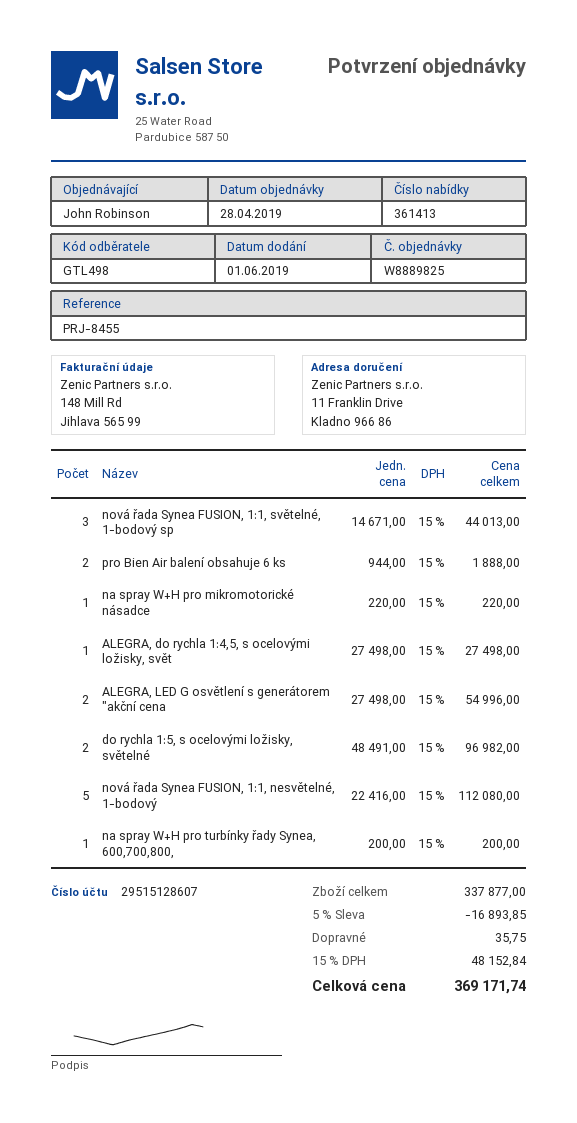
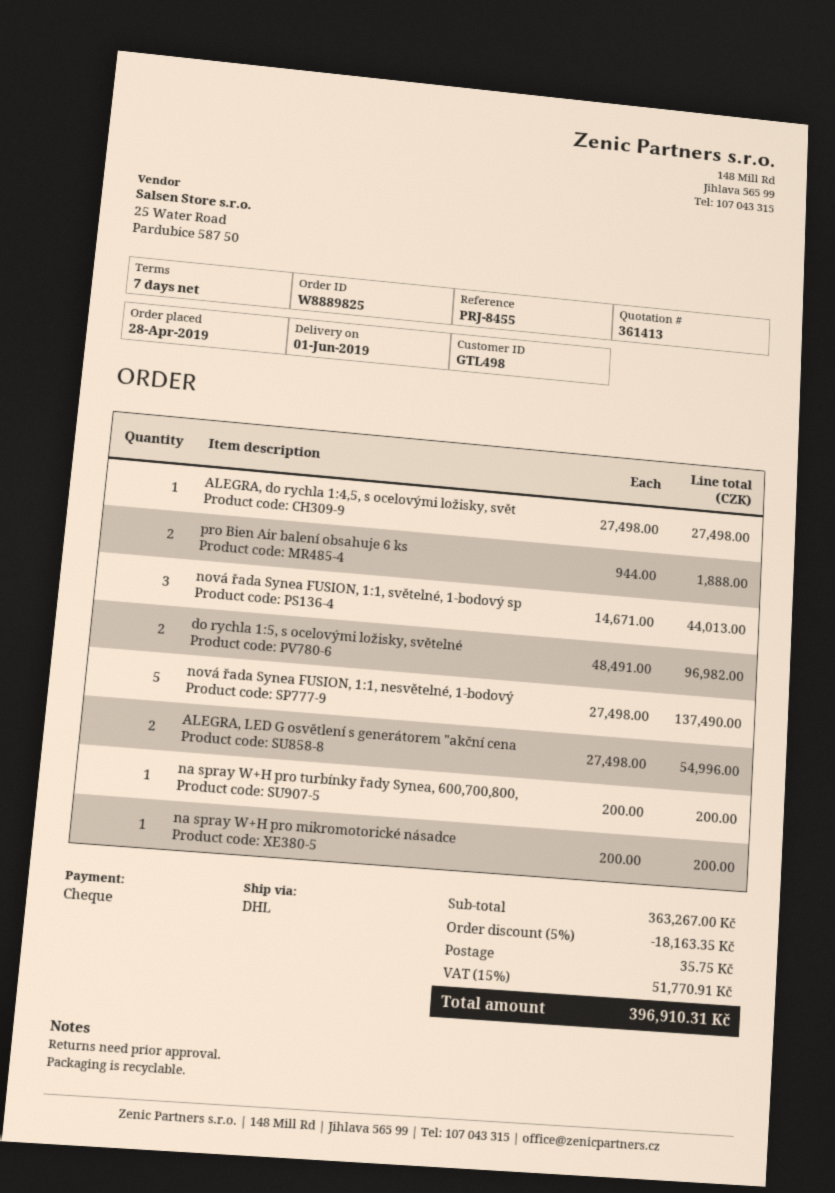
na spray W+H pro mikromotorické násadce: 1 x 220.00 = 220.00 -> 1 x 200.00 = 200.00
nová řada Synea FUSION, 1:1, nesvětelné, 1-bodový: 5 x 22416.00 = 112080.00 -> 5 x 27498.00 = 137490.00
subtotal: 337877.00 -> 363267.00
discount: 5% = 16893.85 -> 5% = 18163.35
tax: 15% = 48152.84 -> 15% = 51770.91
total: 369171.74 -> 396910.31

